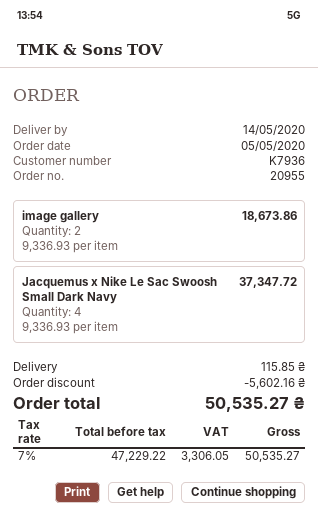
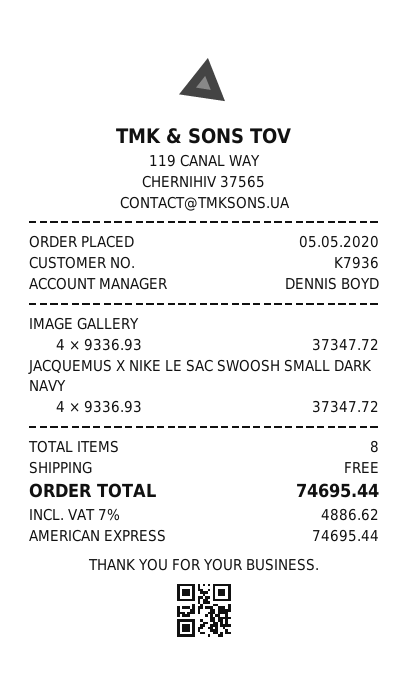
image gallery: 2 x 9336.93 = 18673.86 -> 4 x 9336.93 = 37347.72
discount: 5602.16 -> none
shipping: 115.85 -> 0.00
tax: 7% = 3306.05 -> 7% = 4886.62
total: 50535.27 -> 74695.44

